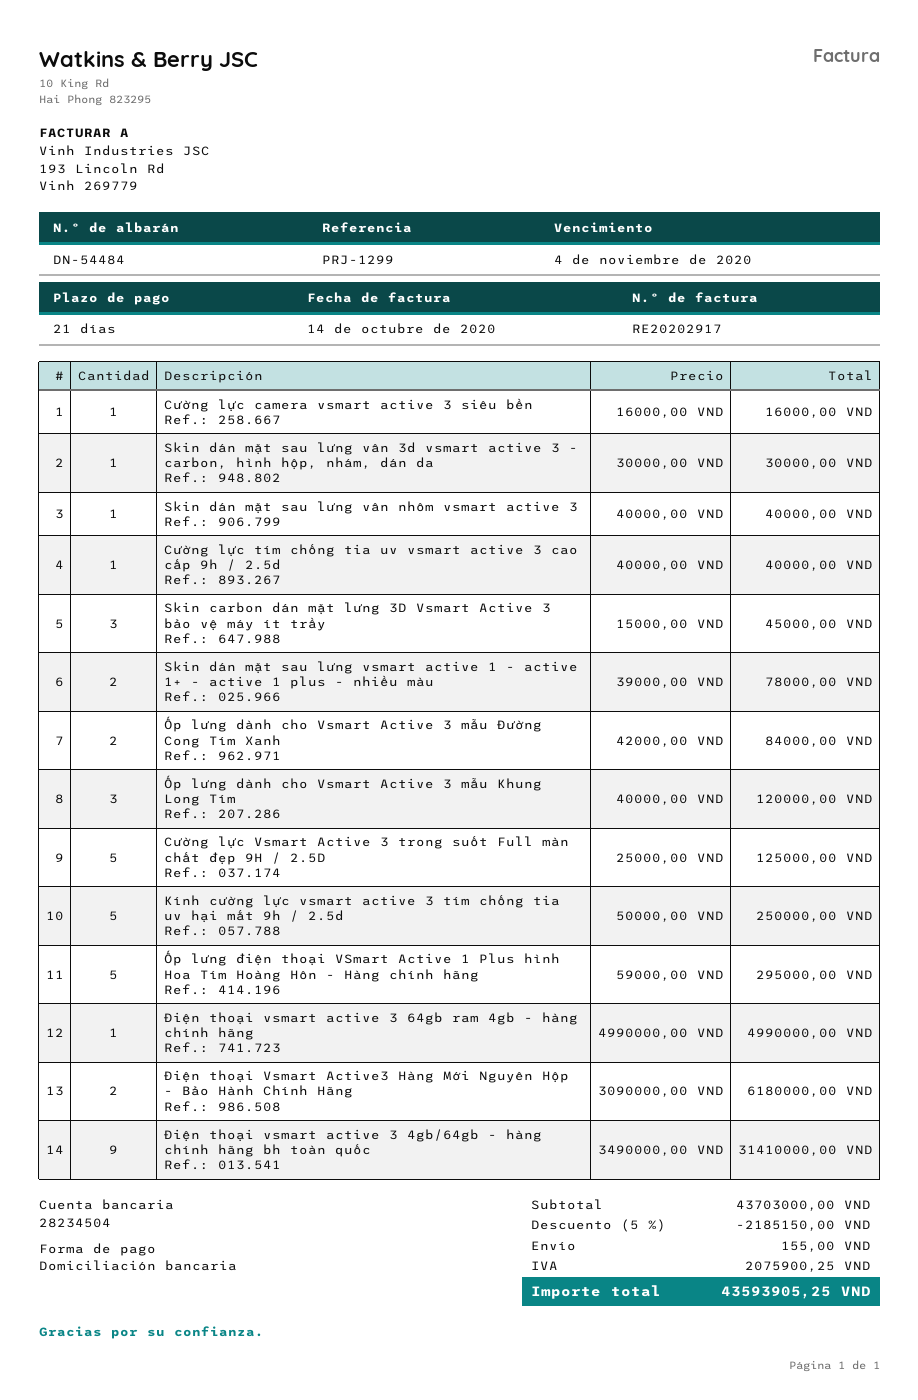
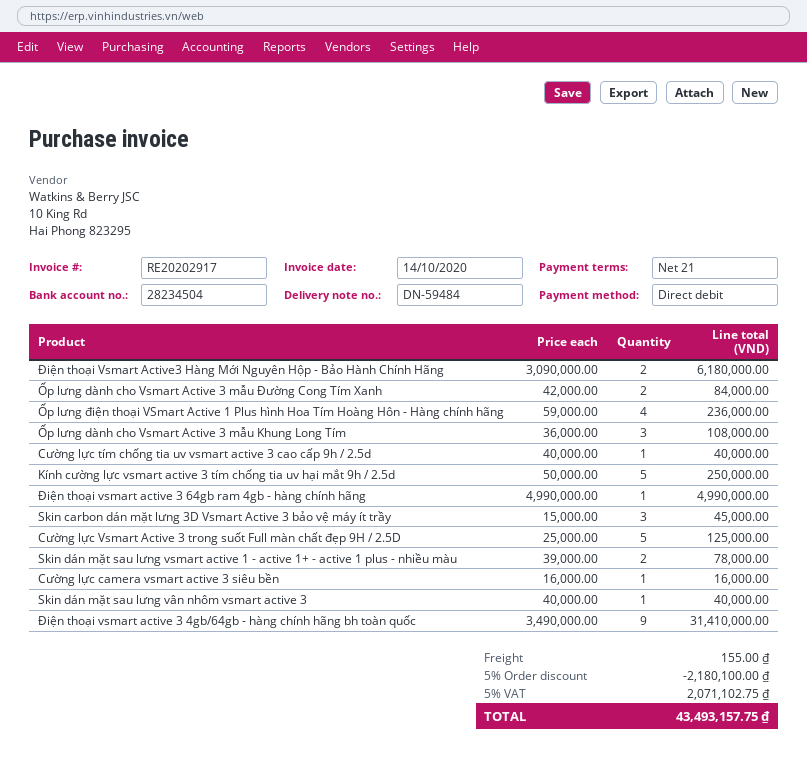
delivery note number: DN-54484 -> DN-59484
Skin dán mặt sau lưng vân 3d vsmart active 3 - carbon, hình hộp, nhám, dán da: 1 x 30000.00 = 30000.00 -> none
Ốp lưng dành cho Vsmart Active 3 mẫu Khung Long Tím: 3 x 40000.00 = 120000.00 -> 3 x 36000.00 = 108000.00
Ốp lưng điện thoại VSmart Active 1 Plus hình Hoa Tím Hoàng Hôn - Hàng chính hãng: 5 x 59000.00 = 295000.00 -> 4 x 59000.00 = 236000.00
discount: 5% = 2185150.00 -> 5% = 2180100.00
tax: 2075900.25 -> 2071102.75
total: 43593905.25 -> 43493157.75

